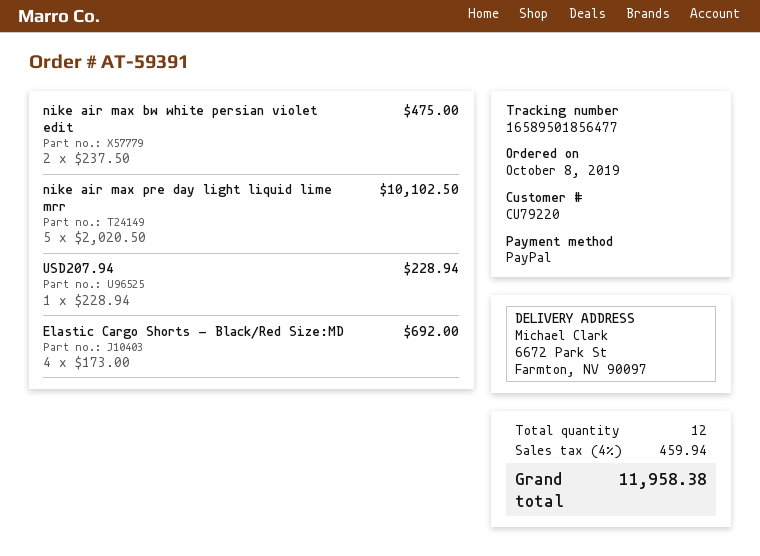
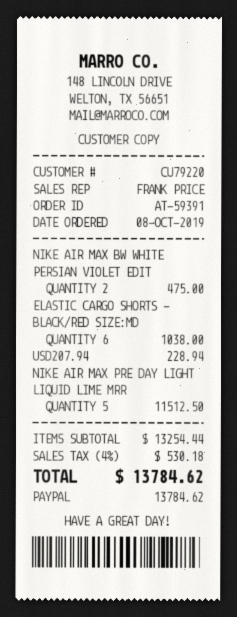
nike air max pre day light liquid lime mrr: 5 for 10102.50 -> 5 for 11512.50
Elastic Cargo Shorts - Black/Red Size:MD: 4 for 692.00 -> 6 for 1038.00
tax: 4% = 459.94 -> 4% = 530.18
total: 11958.38 -> 13784.62

